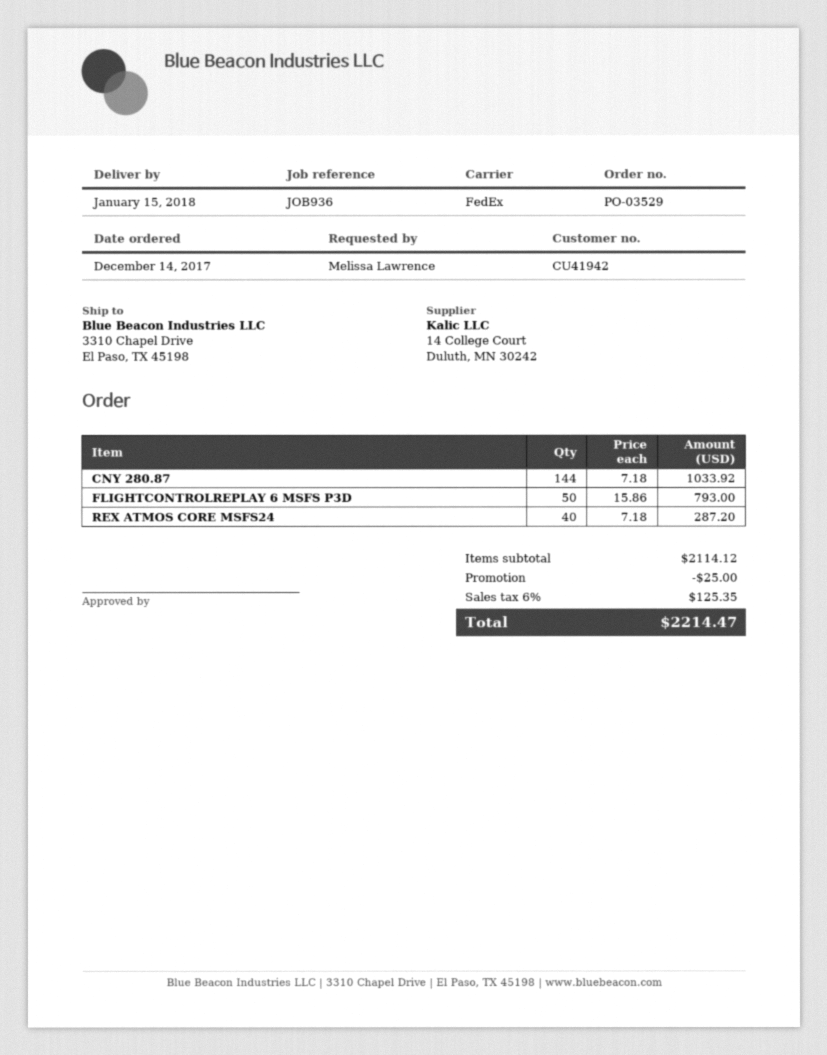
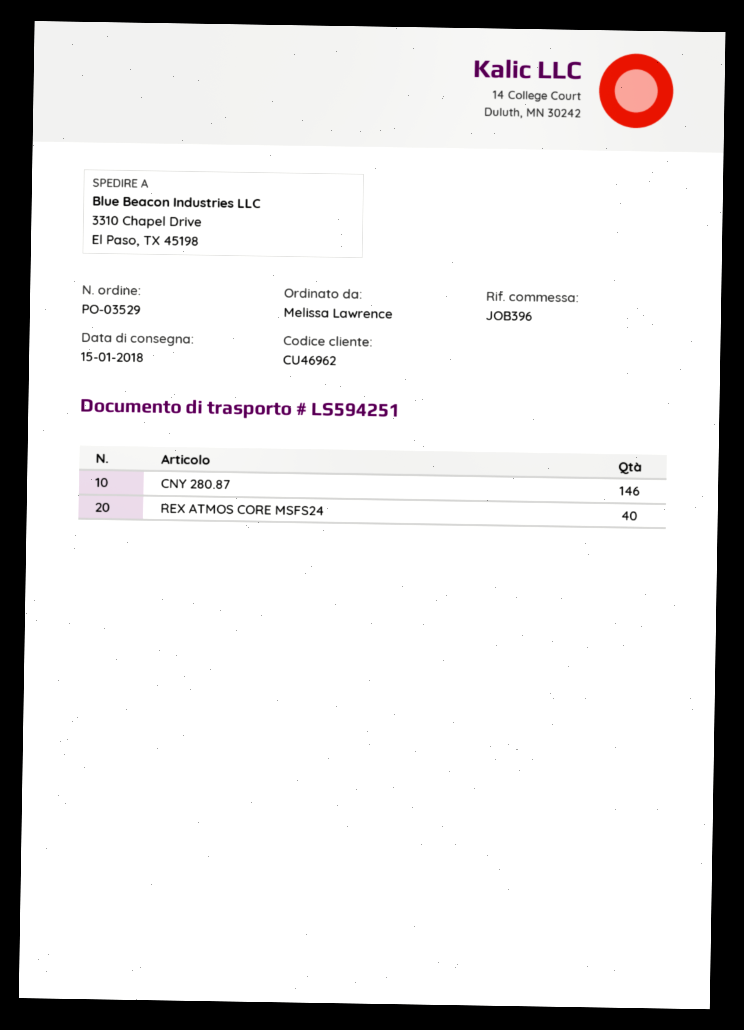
customer number: CU41942 -> CU46962
reference: JOB936 -> JOB396
CNY 280.87: 144 -> 146
FLIGHTCONTROLREPLAY 6 MSFS P3D: 50 -> none

